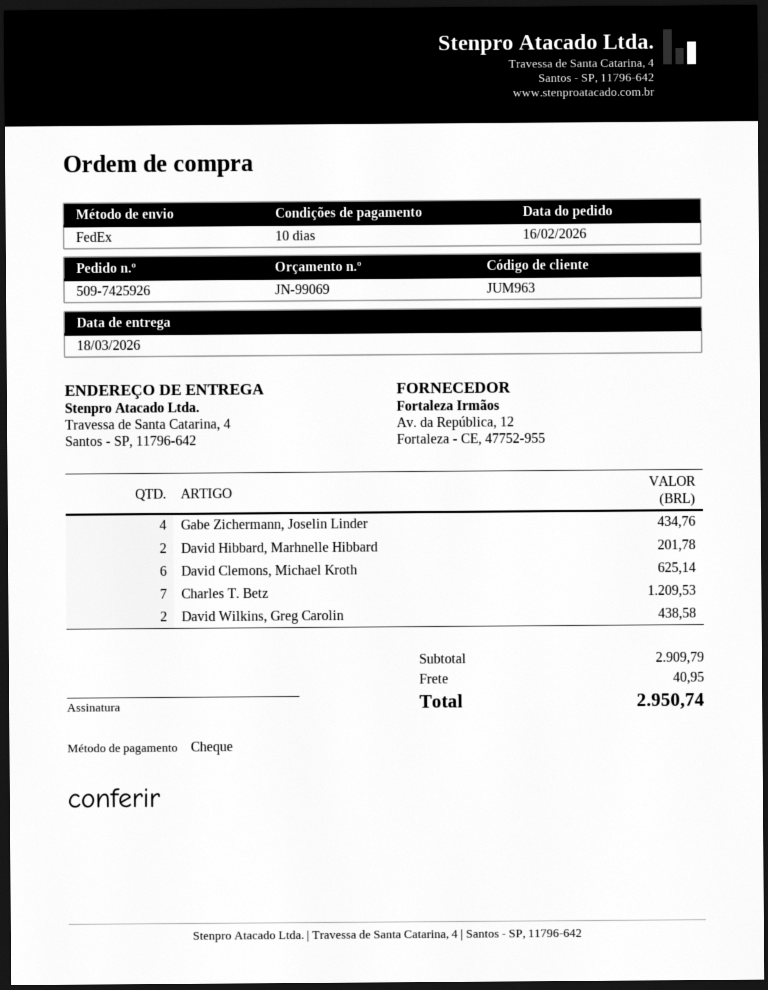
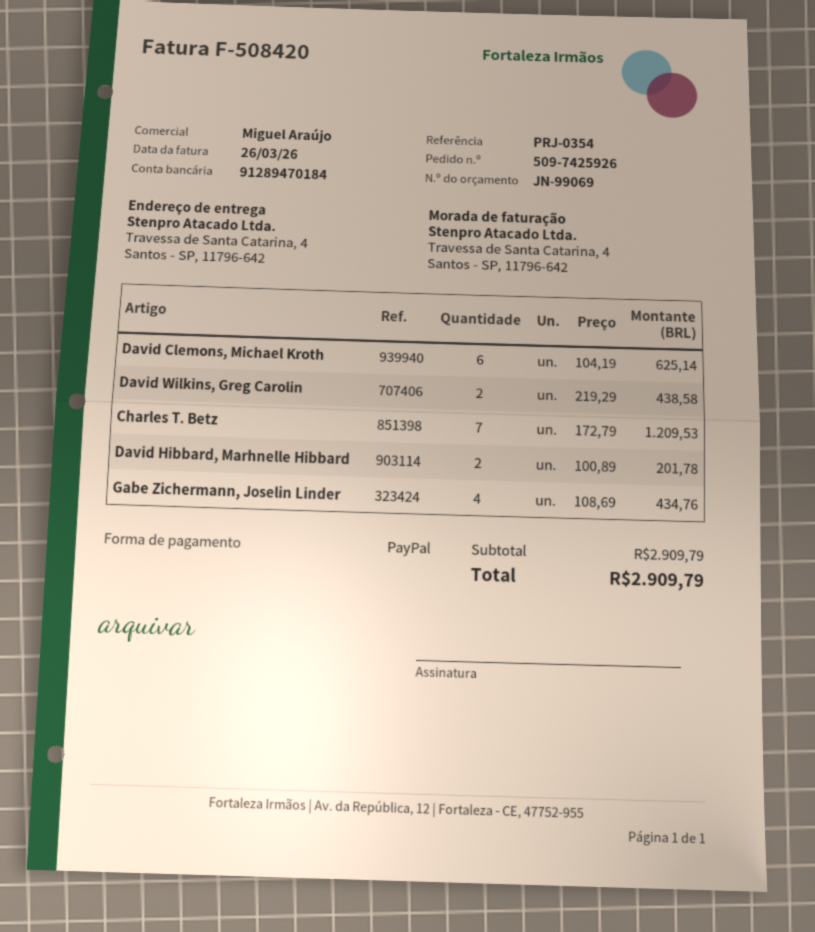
payment method: cheque -> PayPal
shipping: 40.95 -> none
total: 2950.74 -> 2909.79

